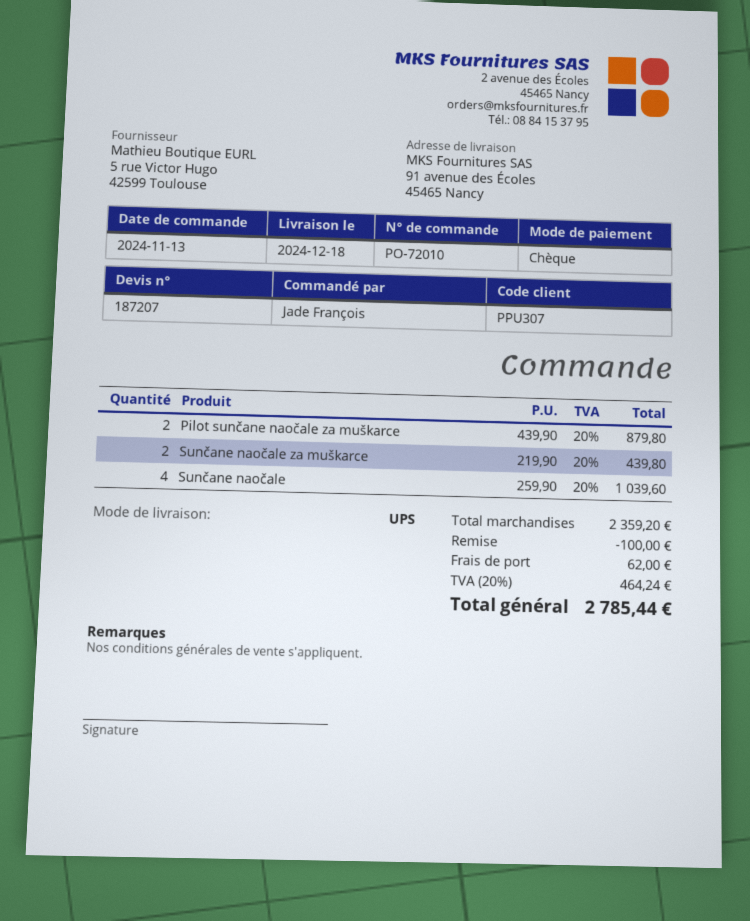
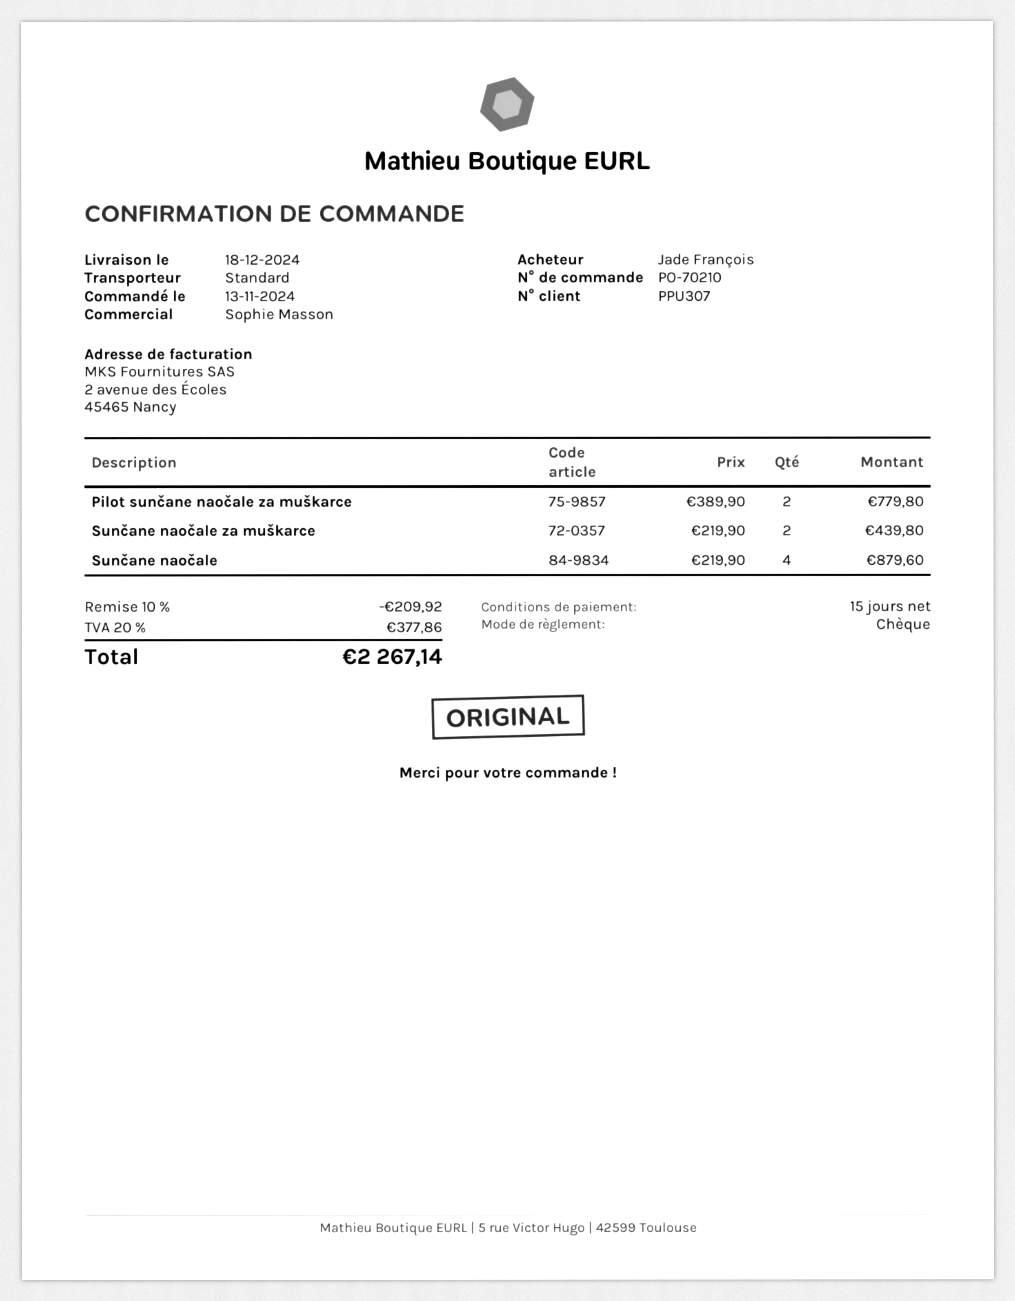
order number: PO-72010 -> PO-70210
shipping method: UPS -> standard
Pilot sunčane naočale za muškarce: 2 x 439.90 = 879.80 -> 2 x 389.90 = 779.80
Sunčane naočale: 4 x 259.90 = 1039.60 -> 4 x 219.90 = 879.60
discount: 100.00 -> 209.92
shipping: 62.00 -> none
tax: 20% = 464.24 -> 20% = 377.86
total: 2785.44 -> 2267.14

